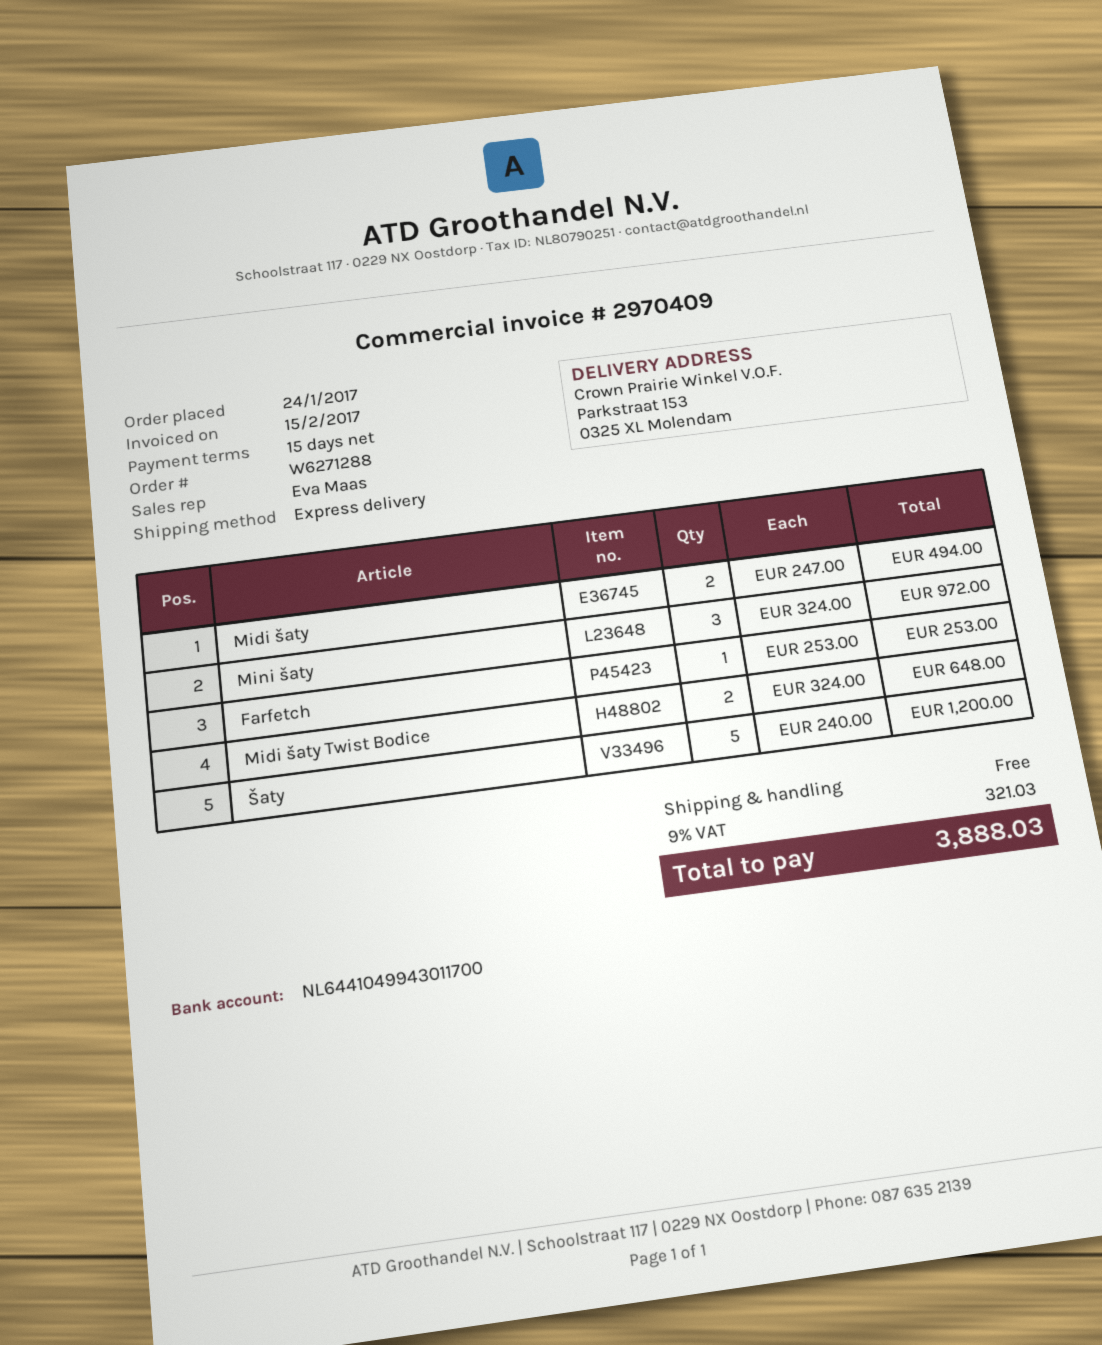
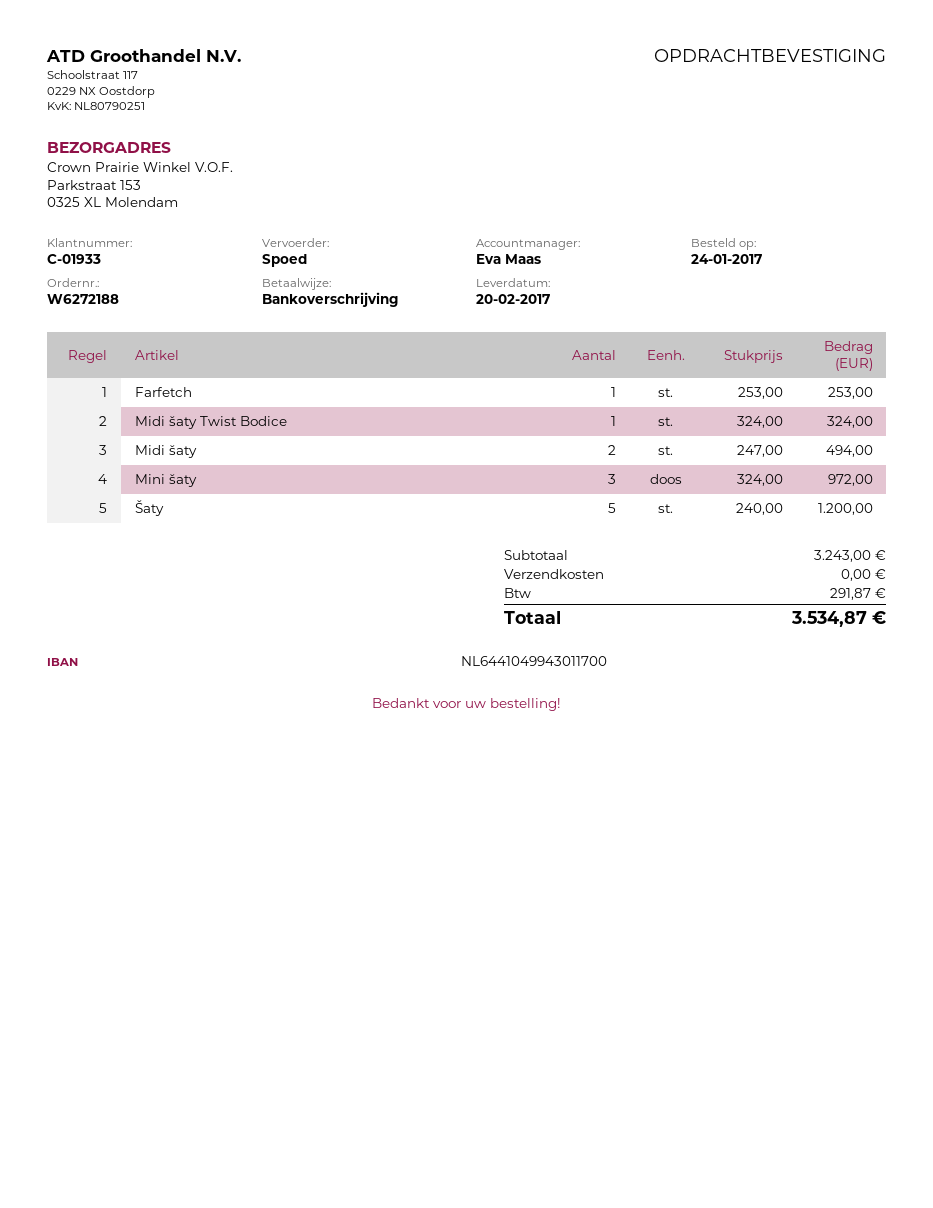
order number: W6271288 -> W6272188
Midi šaty Twist Bodice: 2 x 324.00 = 648.00 -> 1 x 324.00 = 324.00
tax: 321.03 -> 291.87
total: 3888.03 -> 3534.87

